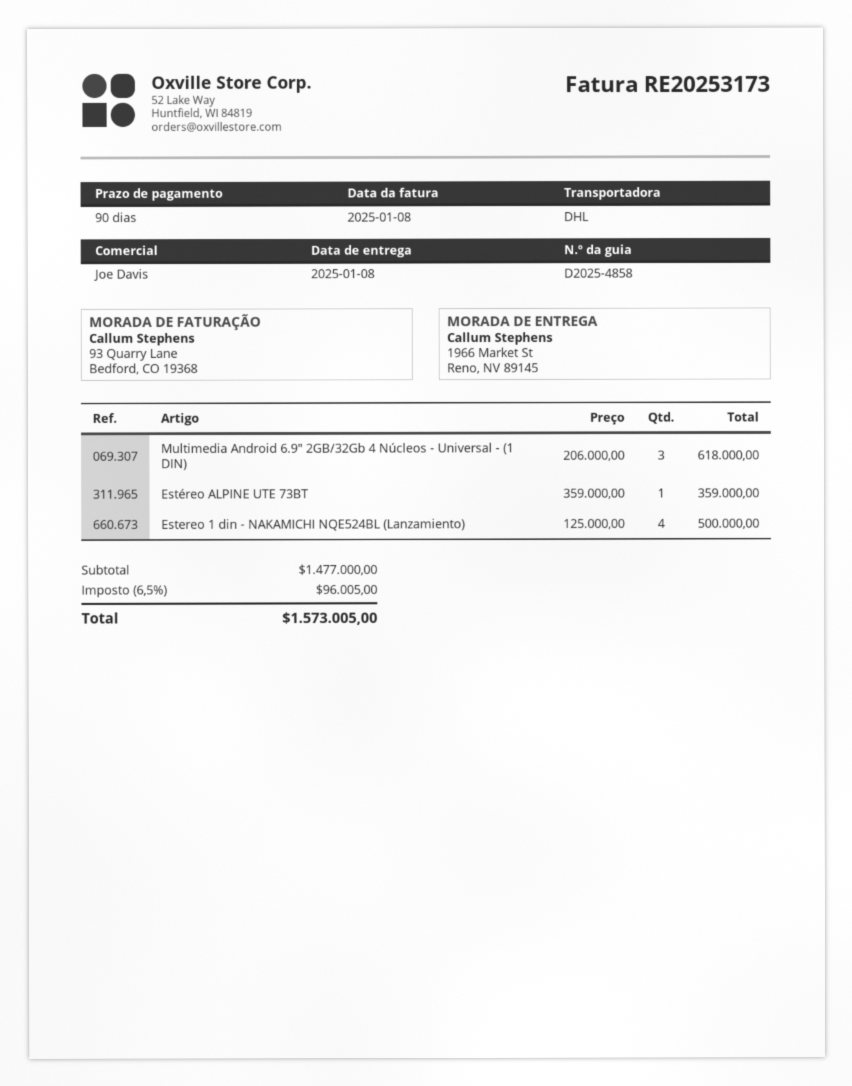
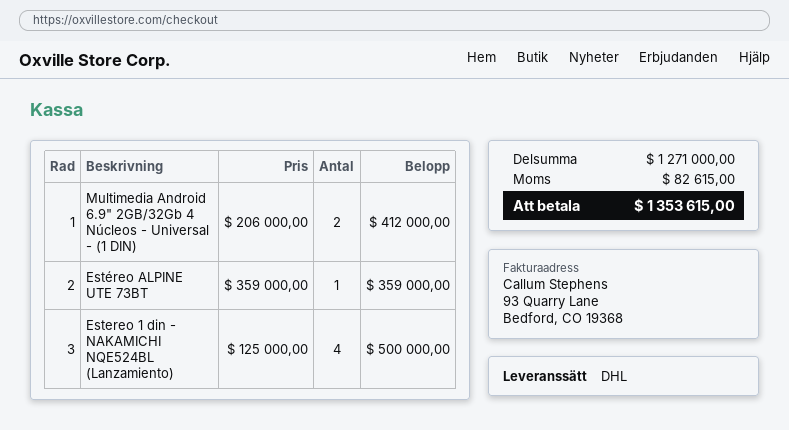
Multimedia Android 6.9" 2GB/32Gb 4 Núcleos - Universal - (1 DIN): 3 x 206000.00 = 618000.00 -> 2 x 206000.00 = 412000.00
subtotal: 1477000.00 -> 1271000.00
tax: 96005.00 -> 82615.00
total: 1573005.00 -> 1353615.00

